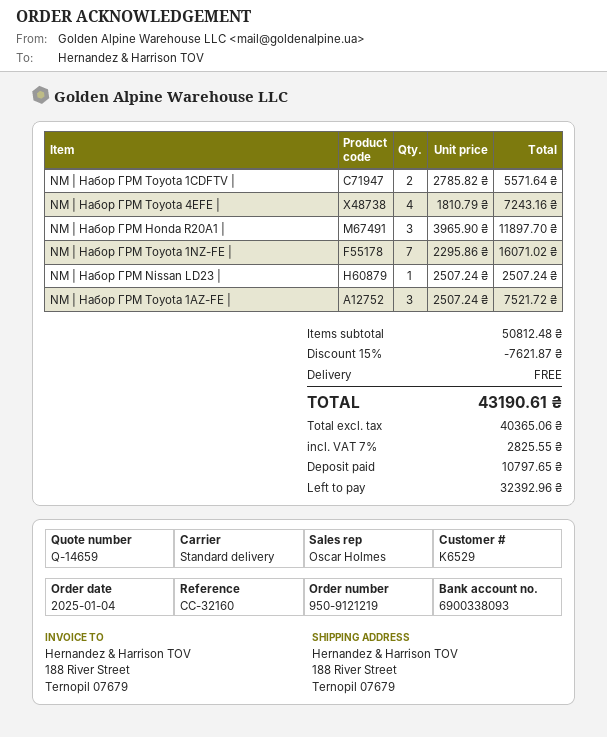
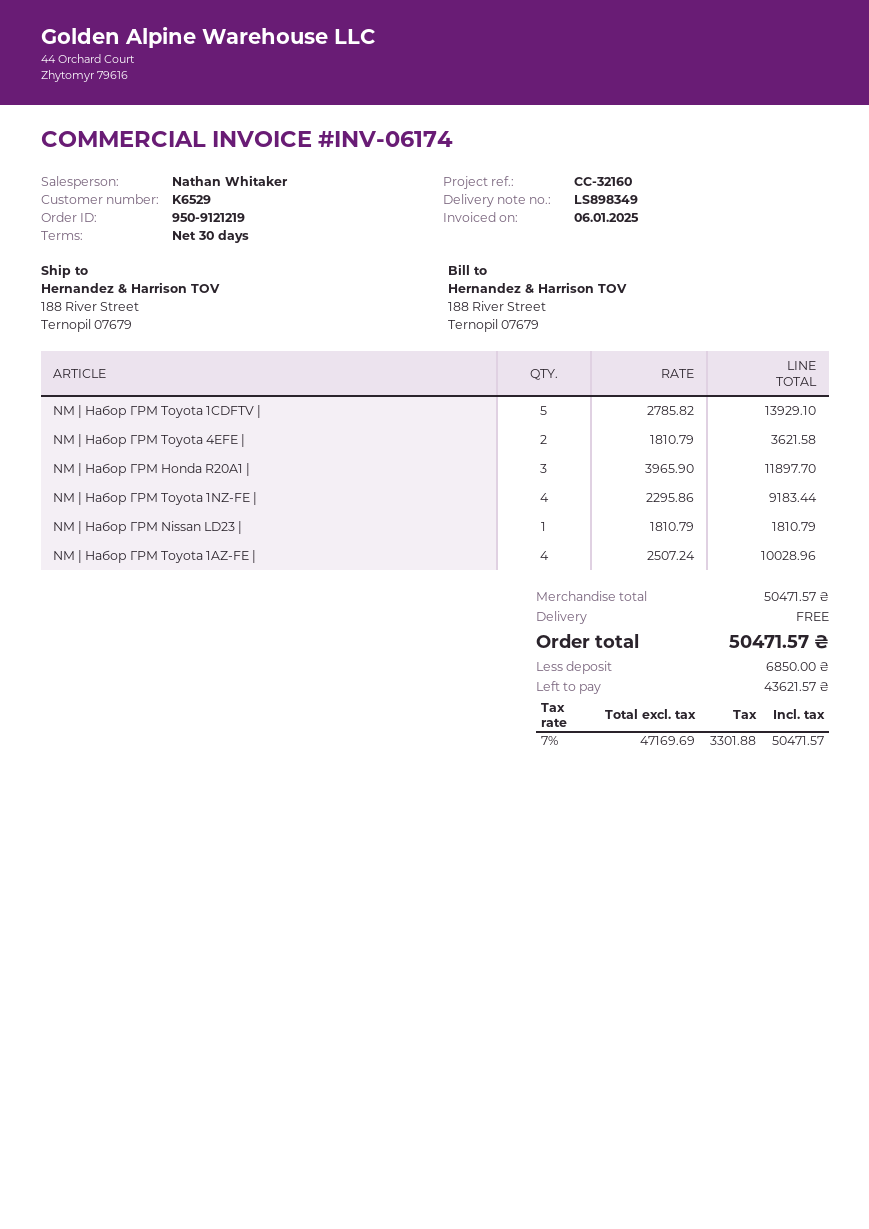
sales rep: Oscar Holmes -> Nathan Whitaker
NM | Набор ГРМ Toyota 1CDFTV |: 2 x 2785.82 = 5571.64 -> 5 x 2785.82 = 13929.10
NM | Набор ГРМ Toyota 4EFE |: 4 x 1810.79 = 7243.16 -> 2 x 1810.79 = 3621.58
NM | Набор ГРМ Toyota 1NZ-FE |: 7 x 2295.86 = 16071.02 -> 4 x 2295.86 = 9183.44
NM | Набор ГРМ Nissan LD23 |: 1 x 2507.24 = 2507.24 -> 1 x 1810.79 = 1810.79
NM | Набор ГРМ Toyota 1AZ-FE |: 3 x 2507.24 = 7521.72 -> 4 x 2507.24 = 10028.96
subtotal: 50812.48 -> 50471.57
discount: 15% = 7621.87 -> none
net: 40365.06 -> 47169.69
tax: 7% = 2825.55 -> 7% = 3301.88
total: 43190.61 -> 50471.57
deposit: 10797.65 -> 6850.00
balance: 32392.96 -> 43621.57

